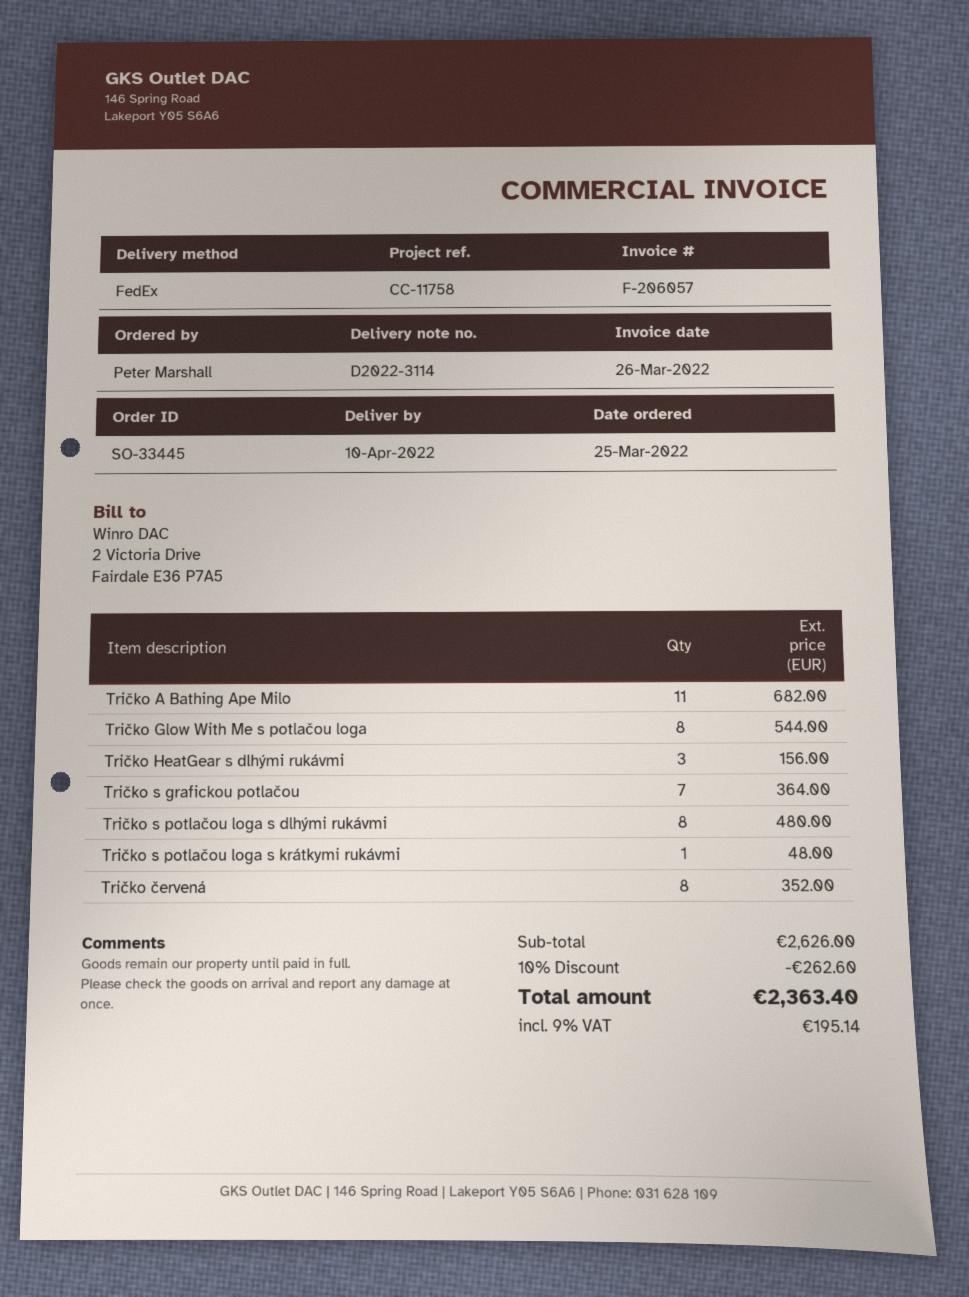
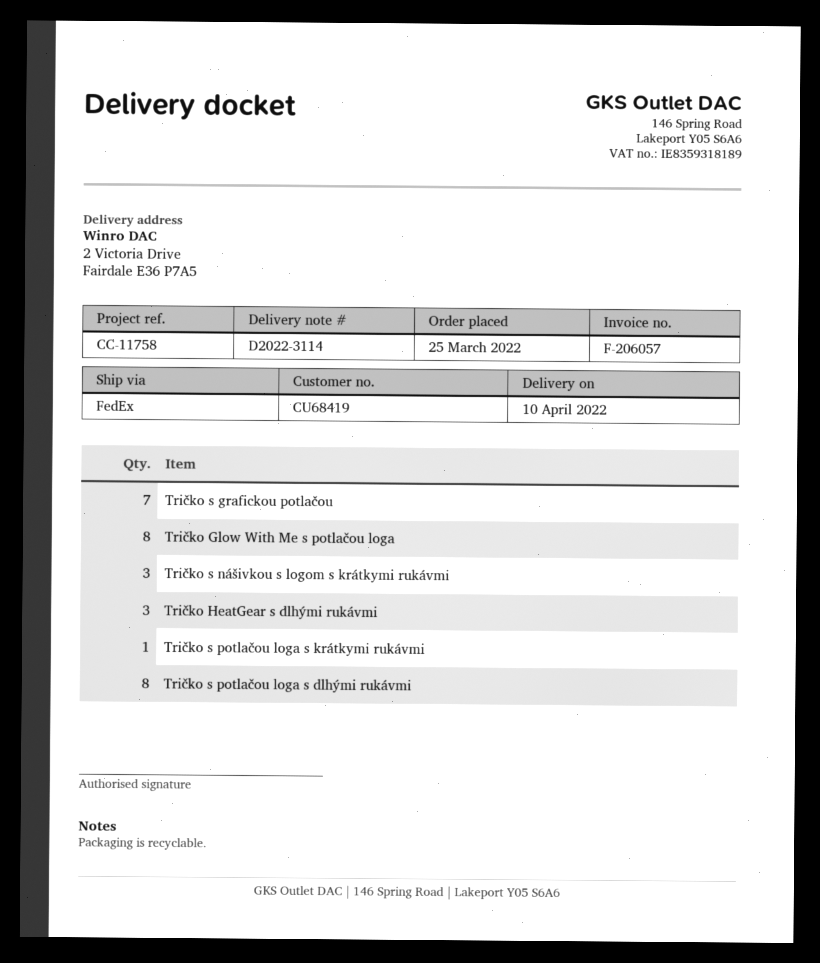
Tričko A Bathing Ape Milo: 11 -> none
Tričko červená: 8 -> none
Tričko s nášivkou s logom s krátkymi rukávmi: none -> 3

